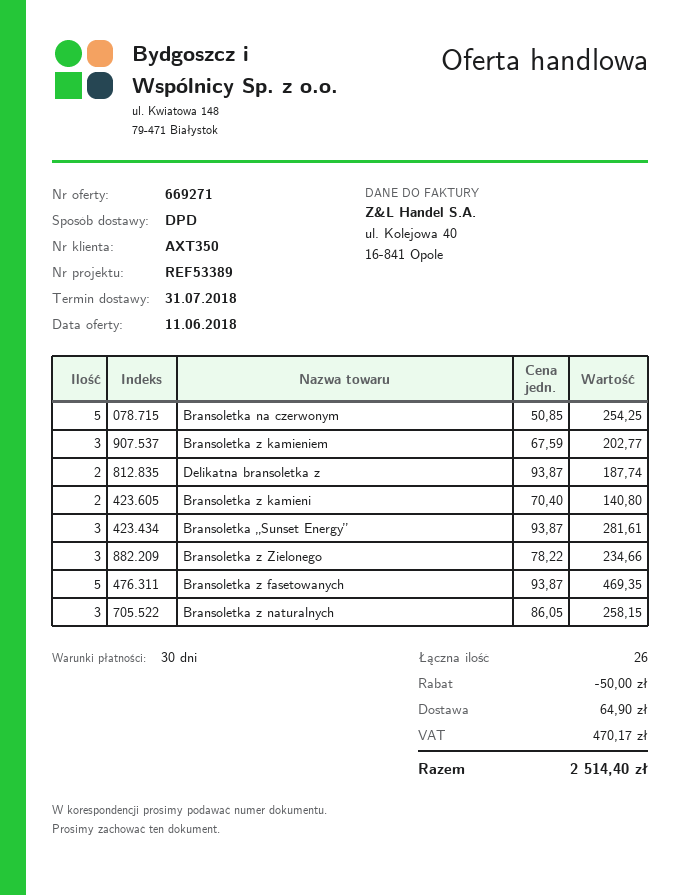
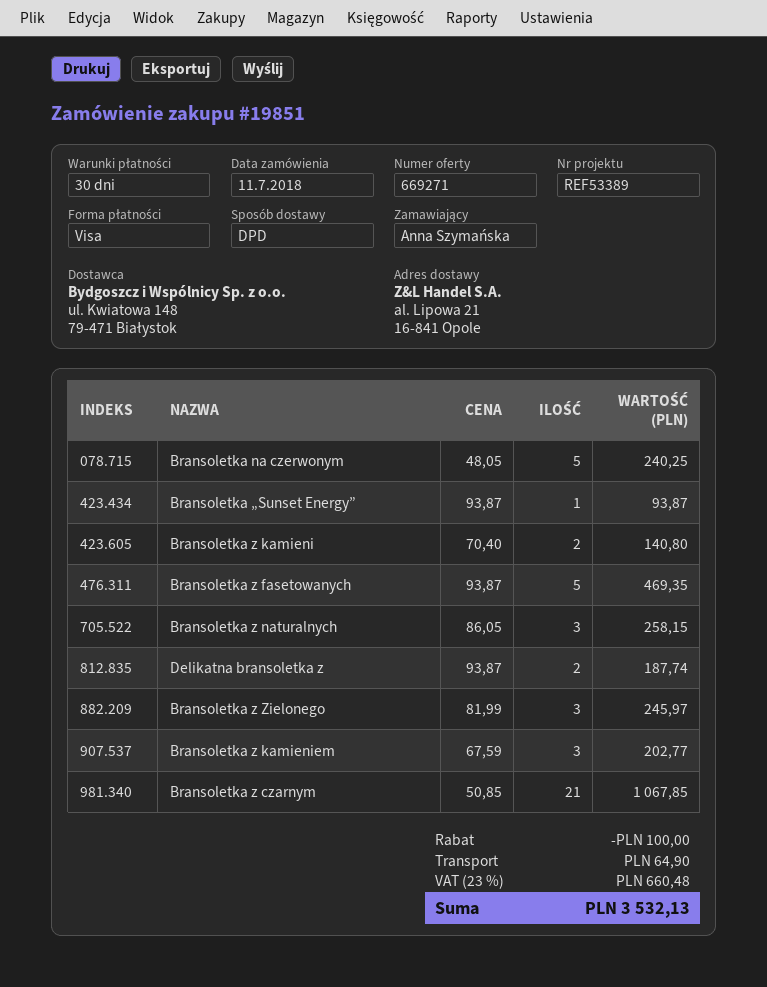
Bransoletka na czerwonym: 5 x 50.85 = 254.25 -> 5 x 48.05 = 240.25
Bransoletka „Sunset Energy”: 3 x 93.87 = 281.61 -> 1 x 93.87 = 93.87
Bransoletka z Zielonego: 3 x 78.22 = 234.66 -> 3 x 81.99 = 245.97
Bransoletka z czarnym: none -> 21 x 50.85 = 1067.85
discount: 50.00 -> 100.00
tax: 470.17 -> 660.48
total: 2514.40 -> 3532.13

